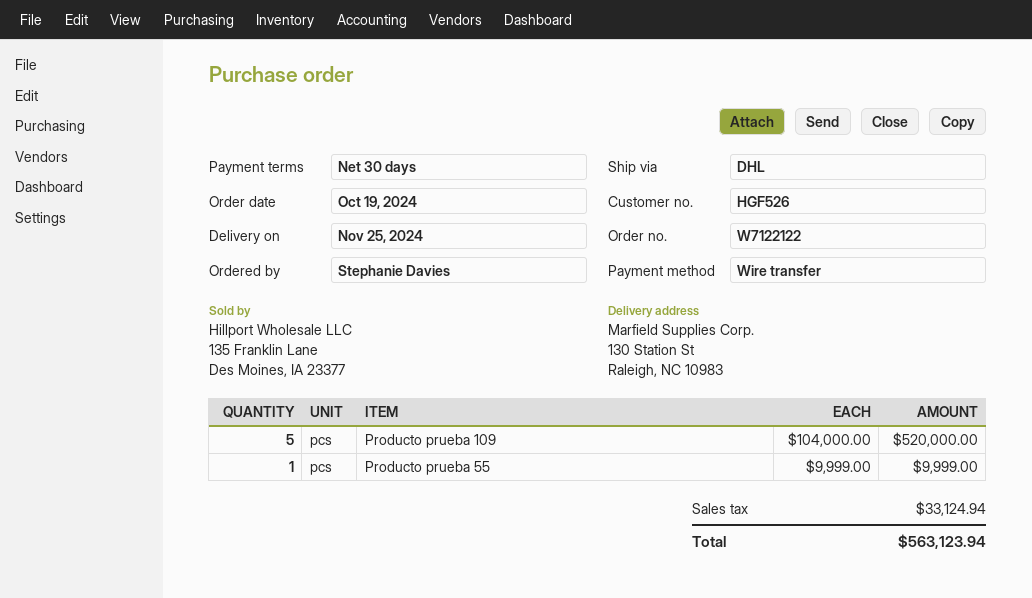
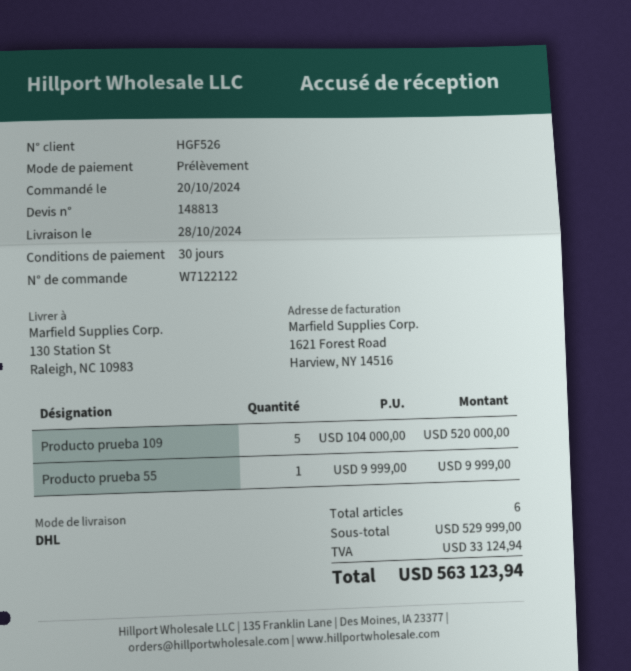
order date: 2024-10-19 -> 2024-10-20
delivery date: 2024-11-25 -> 2024-10-28
payment method: bank transfer -> direct debit

